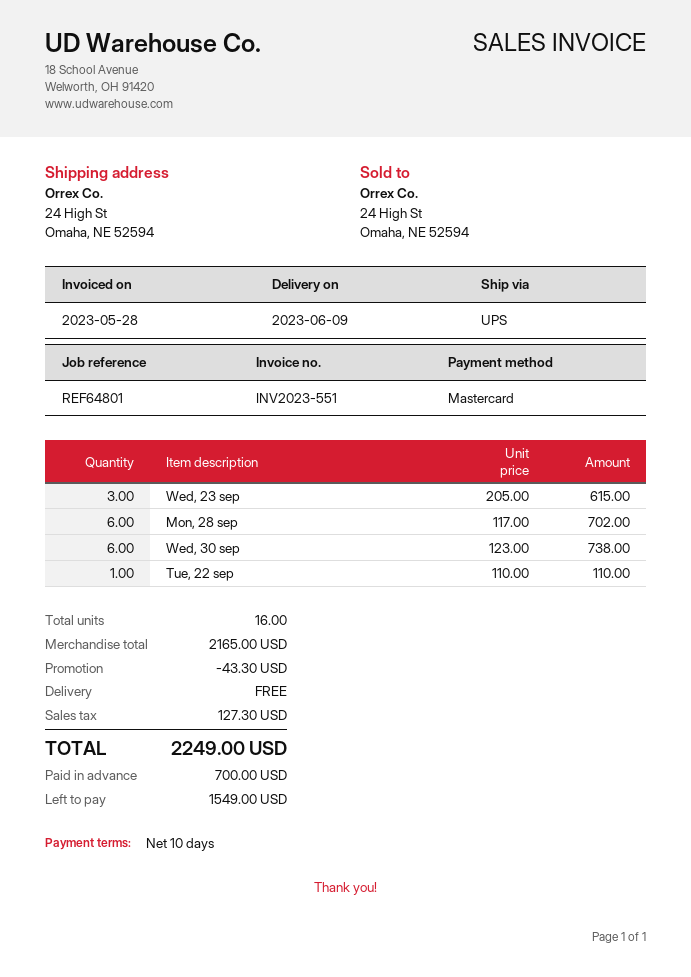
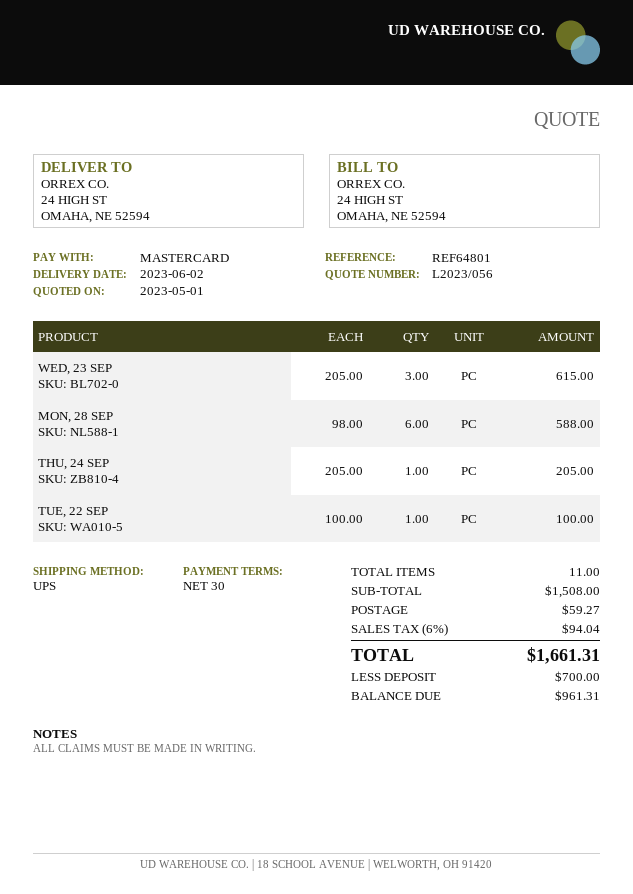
delivery date: 2023-06-09 -> 2023-06-02
payment terms: 10 days -> 30 days
Mon, 28 sep: 6 x 117.00 = 702.00 -> 6 x 98.00 = 588.00
Wed, 30 sep: 6 x 123.00 = 738.00 -> none
Tue, 22 sep: 1 x 110.00 = 110.00 -> 1 x 100.00 = 100.00
THU, 24 SEP: none -> 1 x 205.00 = 205.00
total quantity: 16 -> 11
subtotal: 2165.00 -> 1508.00
discount: 43.30 -> none
shipping: 0.00 -> 59.27
tax: 127.30 -> 94.04
total: 2249.00 -> 1661.31
balance: 1549.00 -> 961.31

